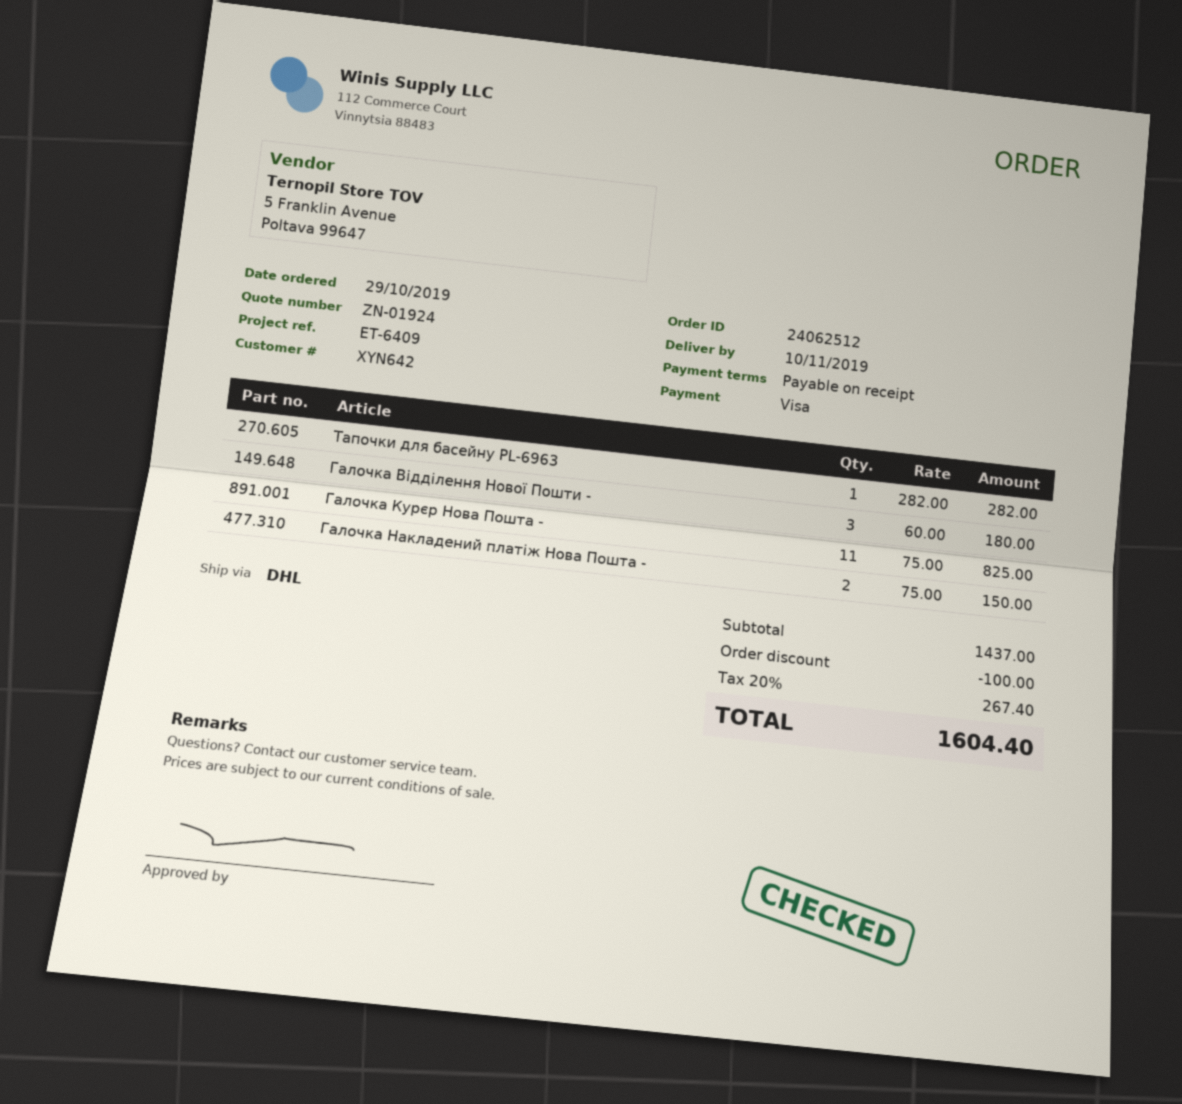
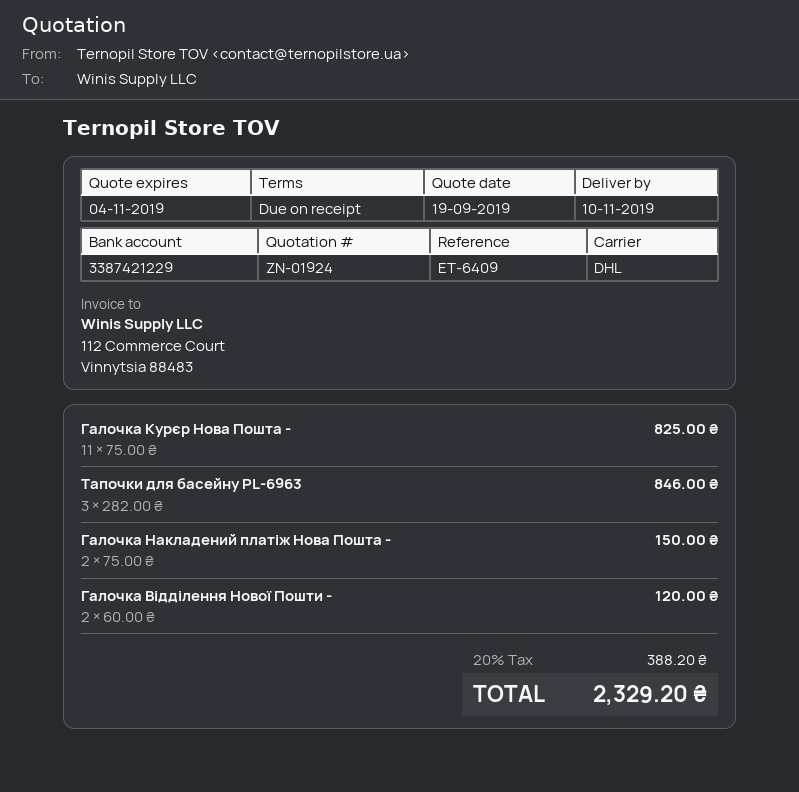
Тапочки для басейну PL-6963: 1 x 282.00 = 282.00 -> 3 x 282.00 = 846.00
Галочка Відділення Нової Пошти -: 3 x 60.00 = 180.00 -> 2 x 60.00 = 120.00
discount: 100.00 -> none
tax: 20% = 267.40 -> 20% = 388.20
total: 1604.40 -> 2329.20

